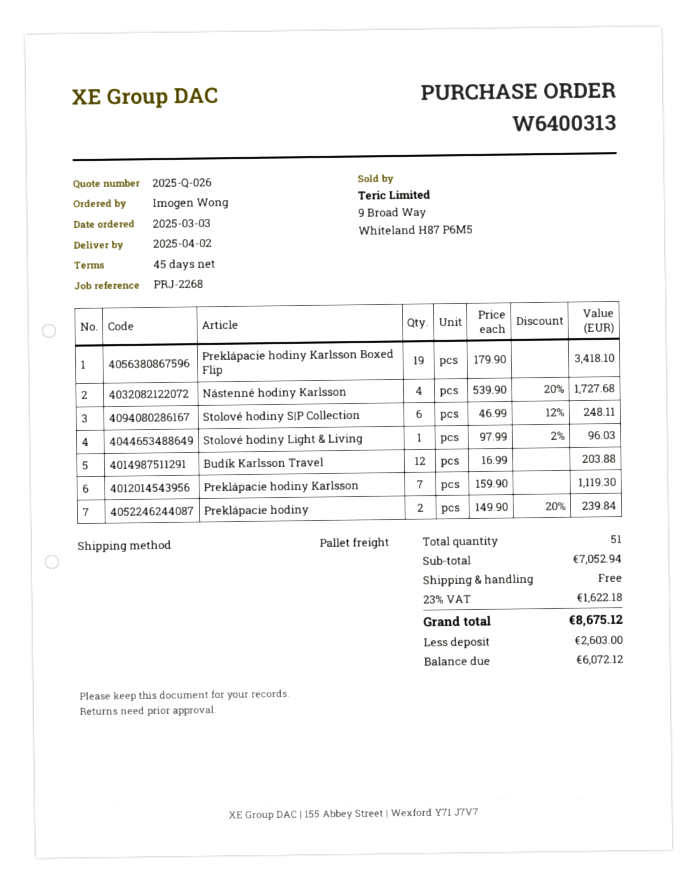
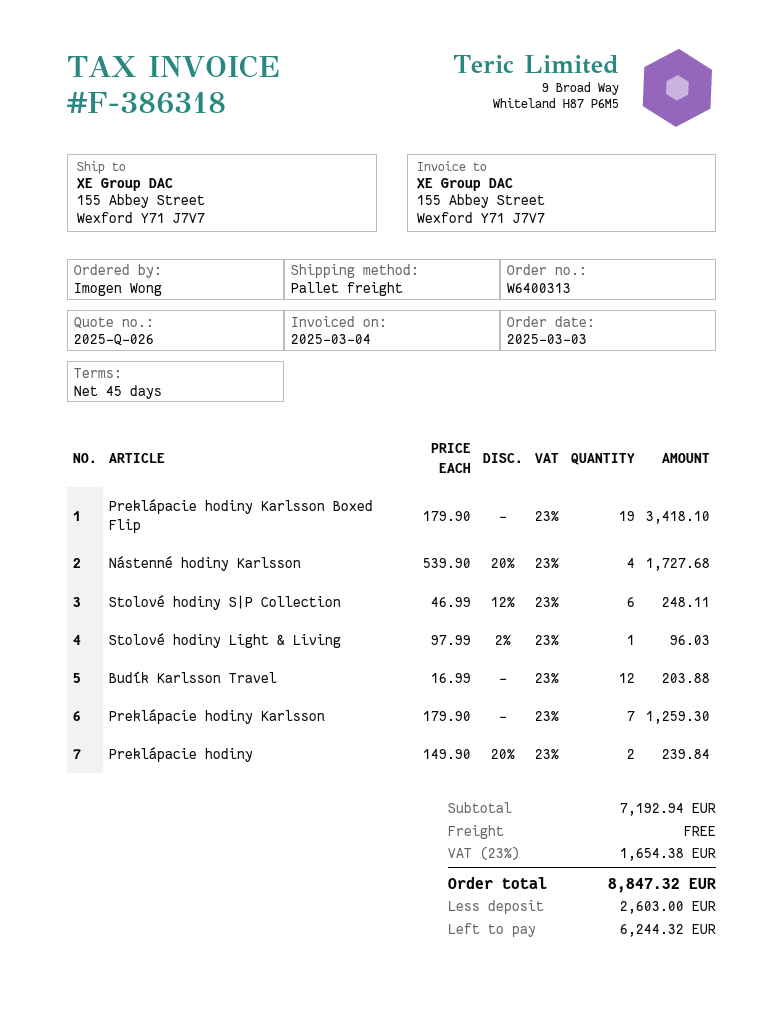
Preklápacie hodiny Karlsson: 7 x 159.90 = 1119.30 -> 7 x 179.90 = 1259.30
subtotal: 7052.94 -> 7192.94
tax: 23% = 1622.18 -> 23% = 1654.38
total: 8675.12 -> 8847.32
balance: 6072.12 -> 6244.32

